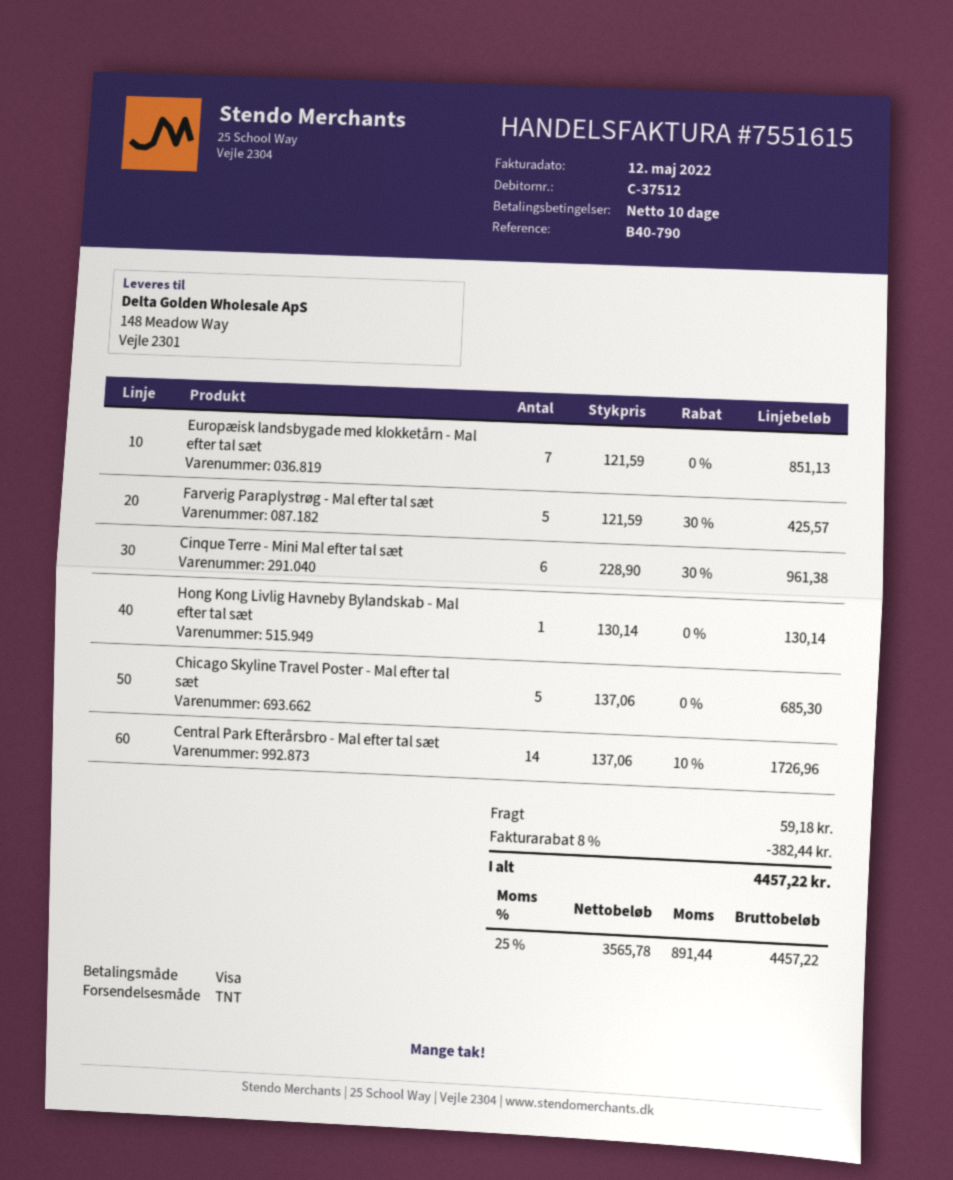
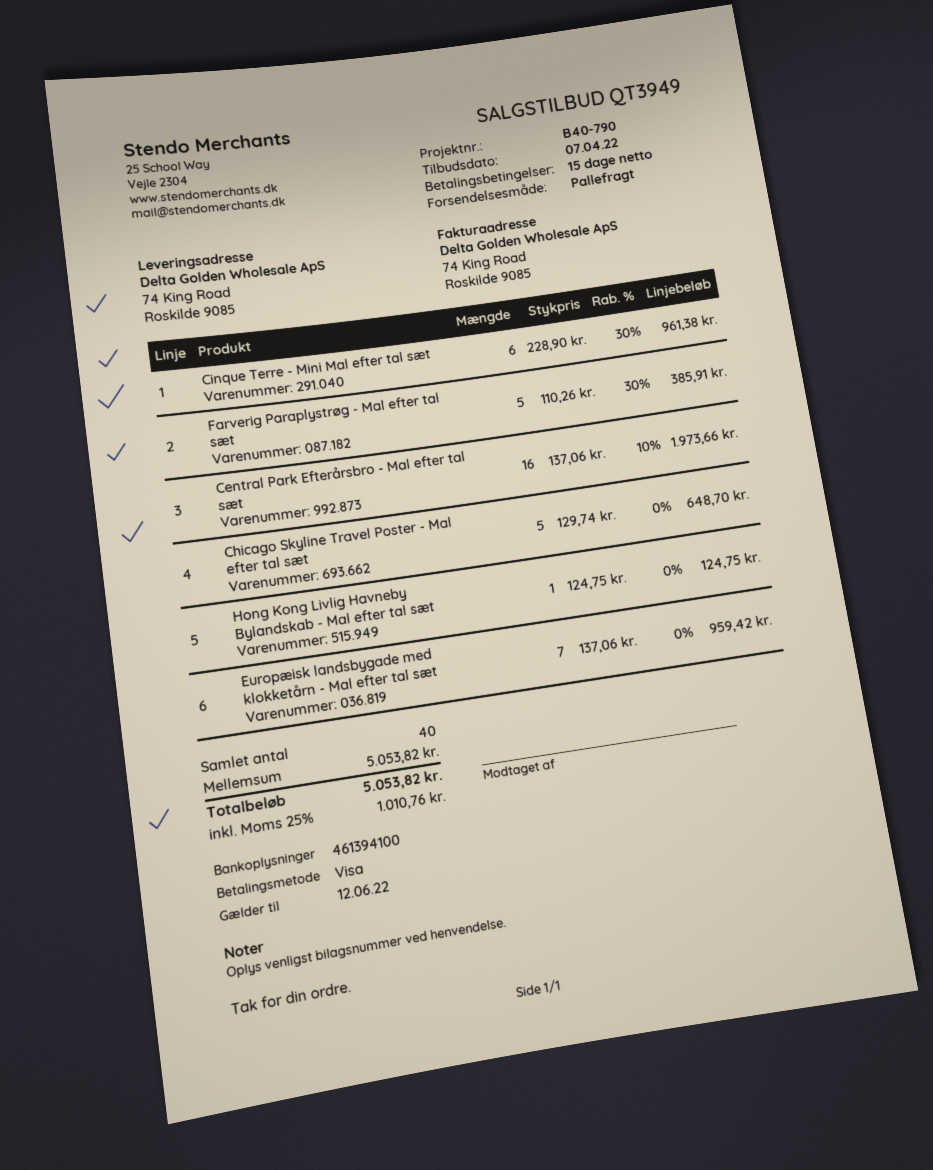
payment terms: 10 days -> 15 days
shipping method: TNT -> pallet freight
ship to: 148 Meadow Way, Vejle 2301 -> 74 King Road, Roskilde 9085
Europæisk landsbygade med klokketårn - Mal efter tal sæt: 7 x 121.59 = 851.13 -> 7 x 137.06 = 959.42
Farverig Paraplystrøg - Mal efter tal sæt: 5 x 121.59 - 30% = 425.57 -> 5 x 110.26 - 30% = 385.91
Hong Kong Livlig Havneby Bylandskab - Mal efter tal sæt: 1 x 130.14 = 130.14 -> 1 x 124.75 = 124.75
Chicago Skyline Travel Poster - Mal efter tal sæt: 5 x 137.06 = 685.30 -> 5 x 129.74 = 648.70
Central Park Efterårsbro - Mal efter tal sæt: 14 x 137.06 - 10% = 1726.96 -> 16 x 137.06 - 10% = 1973.66
discount: 8% = 382.44 -> none
shipping: 59.18 -> none
tax: 25% = 891.44 -> 25% = 1010.76
total: 4457.22 -> 5053.82

